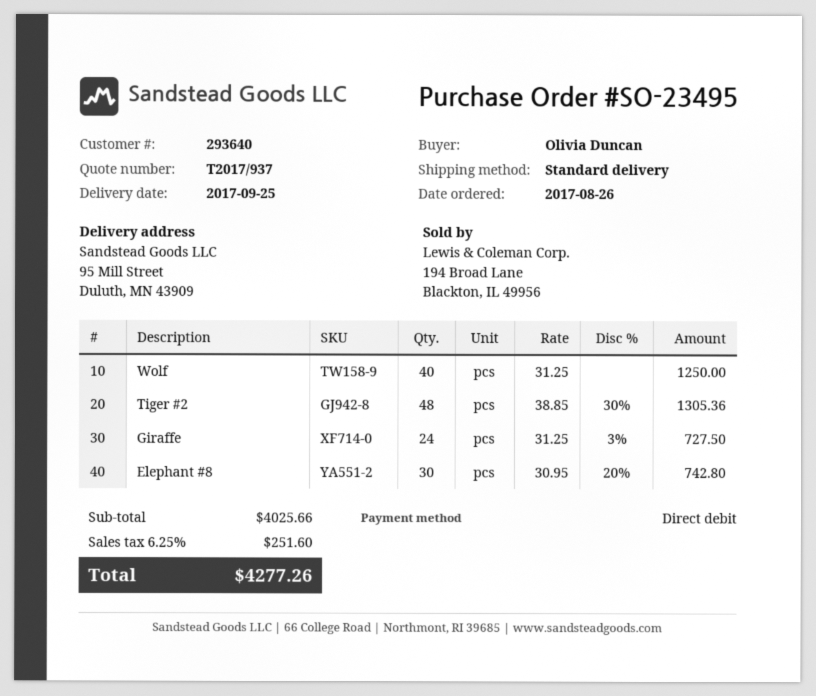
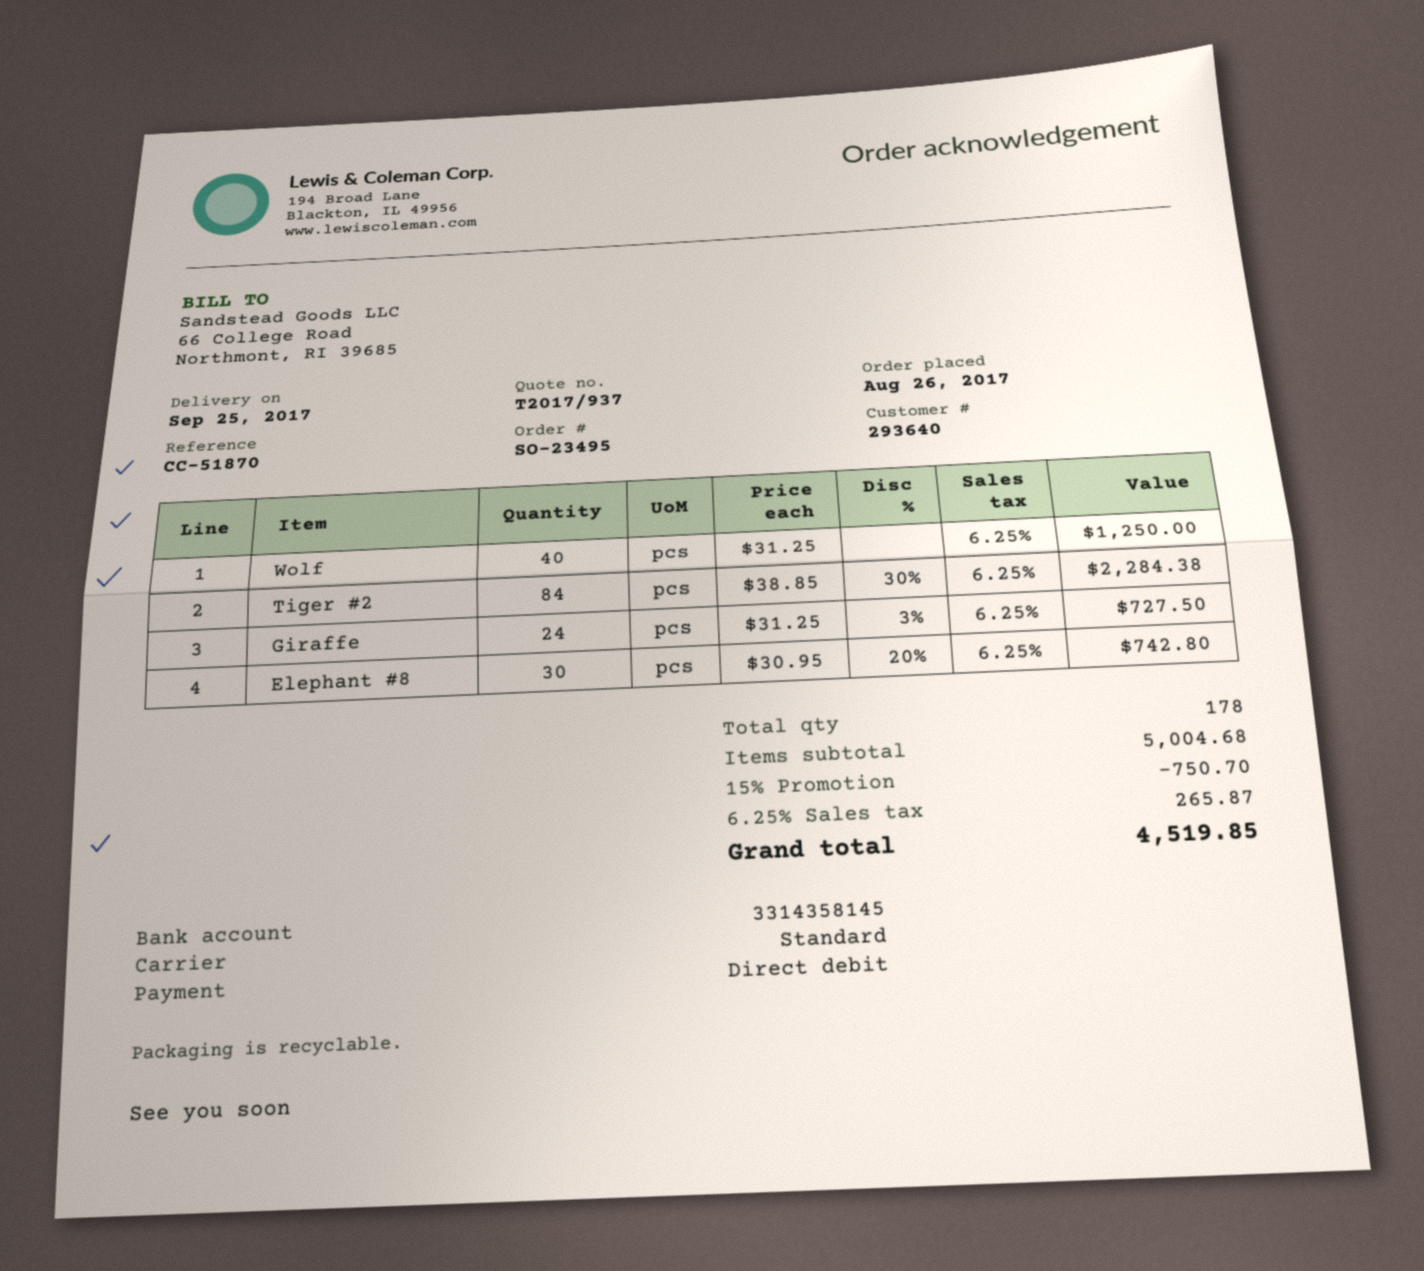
Tiger #2: 48 x 38.85 - 30% = 1305.36 -> 84 x 38.85 - 30% = 2284.38
subtotal: 4025.66 -> 5004.68
discount: none -> 15% = 750.70
tax: 6.25% = 251.60 -> 6.25% = 265.87
total: 4277.26 -> 4519.85

